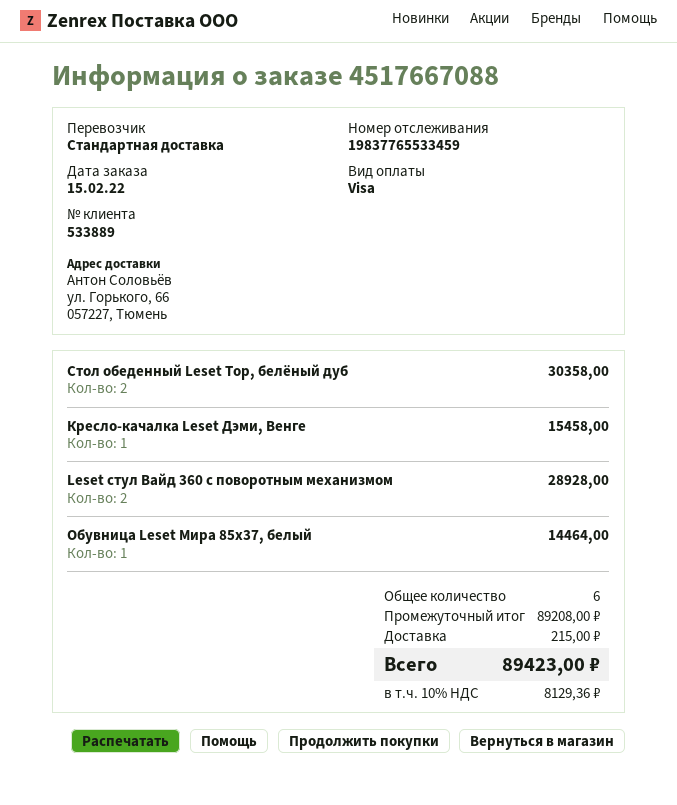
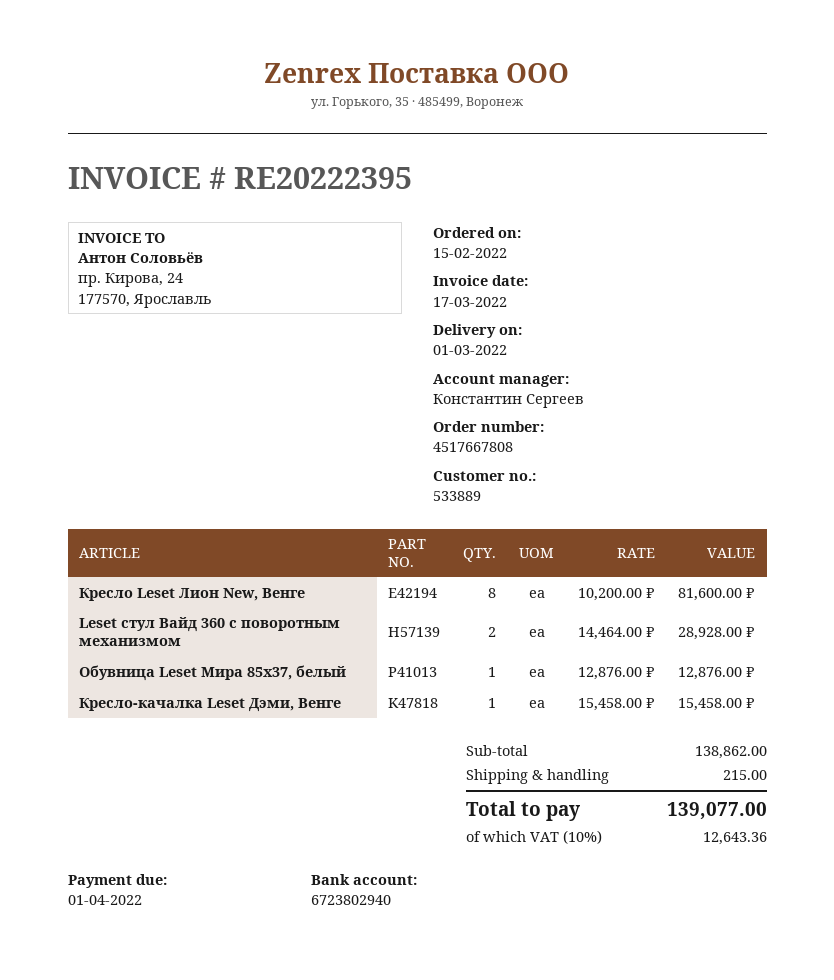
order number: 4517667088 -> 4517667808
Стол обеденный Leset Тор, белёный дуб: 2 for 30358.00 -> none
Обувница Leset Мира 85х37, белый: 1 for 14464.00 -> 1 for 12876.00
Кресло Leset Лион New, Венге: none -> 8 for 81600.00
subtotal: 89208.00 -> 138862.00
tax: 10% = 8129.36 -> 10% = 12643.36
total: 89423.00 -> 139077.00

